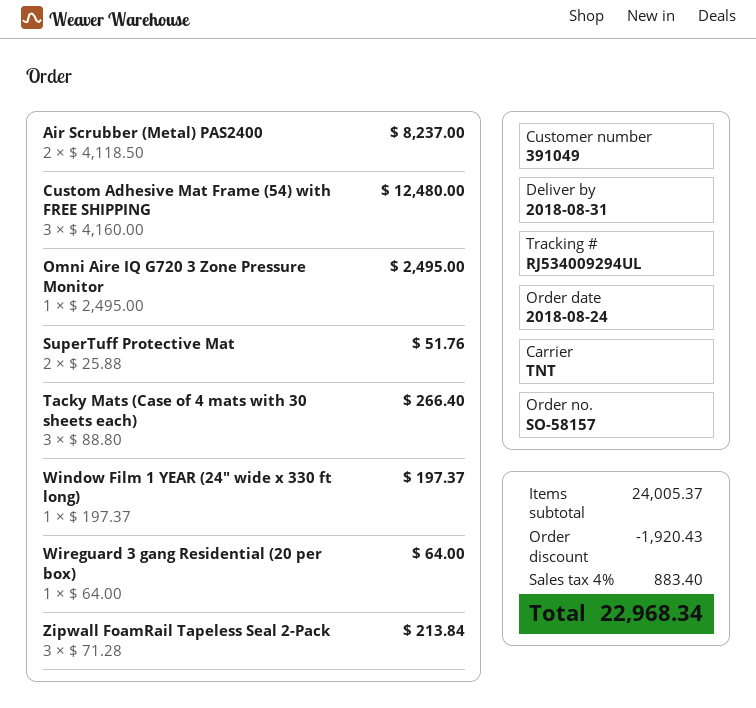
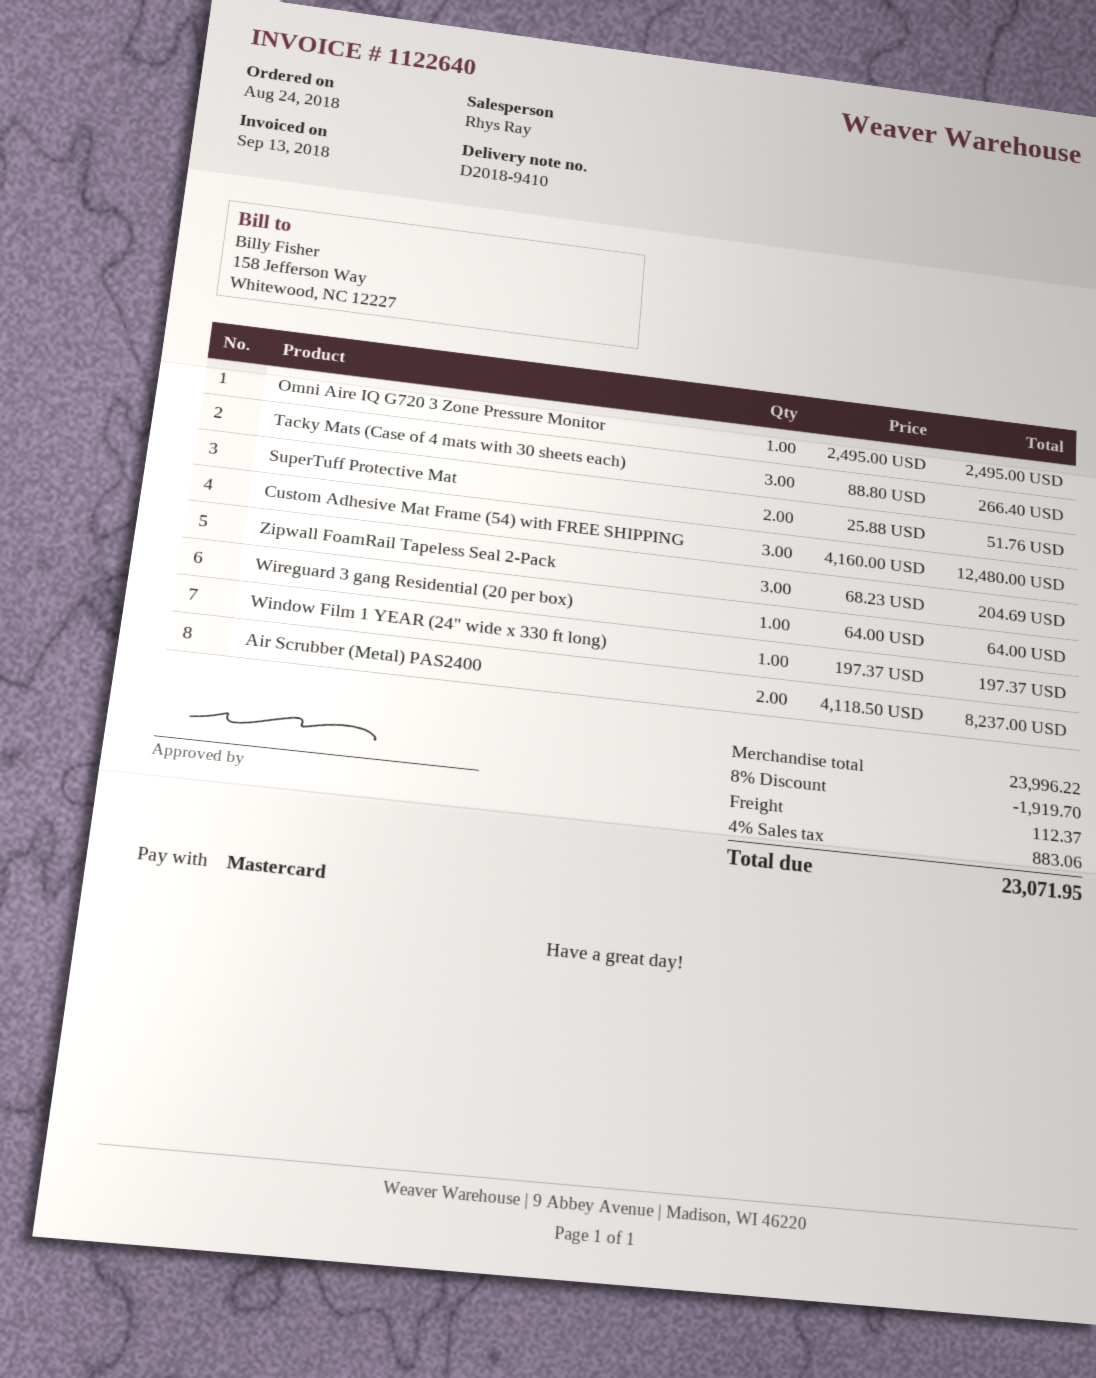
Zipwall FoamRail Tapeless Seal 2-Pack: 3 x 71.28 = 213.84 -> 3 x 68.23 = 204.69
subtotal: 24005.37 -> 23996.22
discount: 1920.43 -> 1919.70
shipping: none -> 112.37
tax: 4% = 883.40 -> 4% = 883.06
total: 22968.34 -> 23071.95

